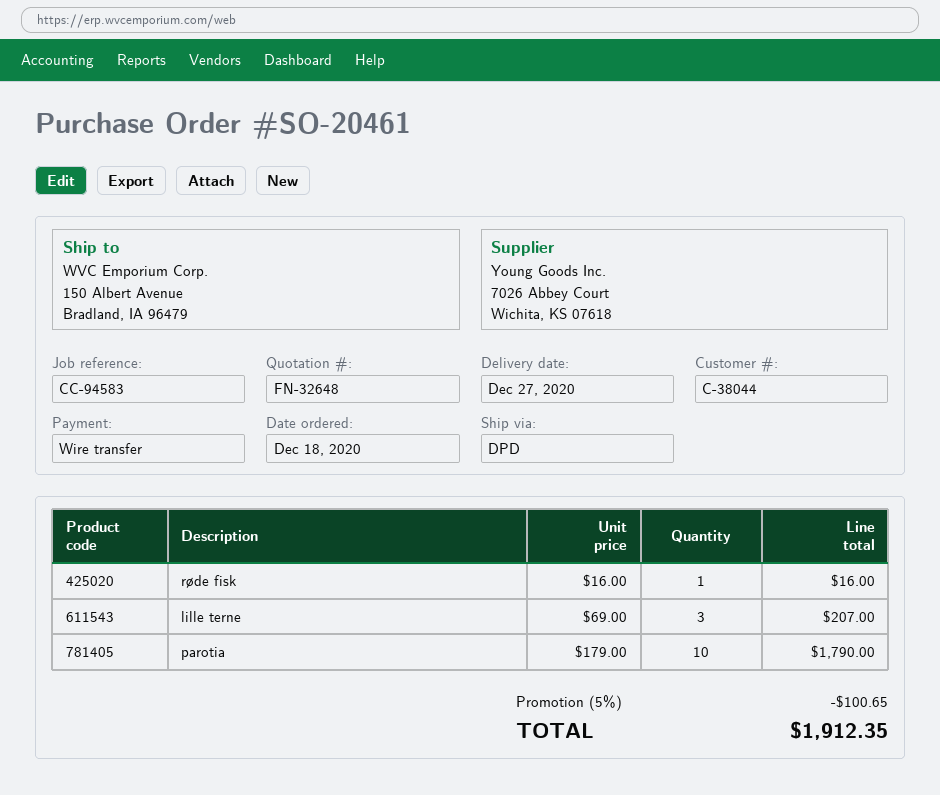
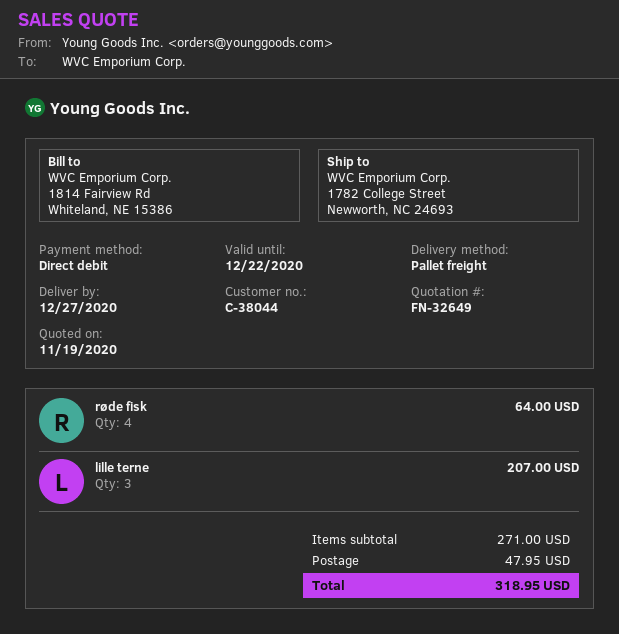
quote number: FN-32648 -> FN-32649
payment method: bank transfer -> direct debit
shipping method: DPD -> pallet freight
ship to: 150 Albert Avenue, Bradland, IA 96479 -> 1782 College Street, Newworth, NC 24693
røde fisk: 1 for 16.00 -> 4 for 64.00
parotia: 10 for 1790.00 -> none
discount: 5% = 100.65 -> none
shipping: none -> 47.95
total: 1912.35 -> 318.95

